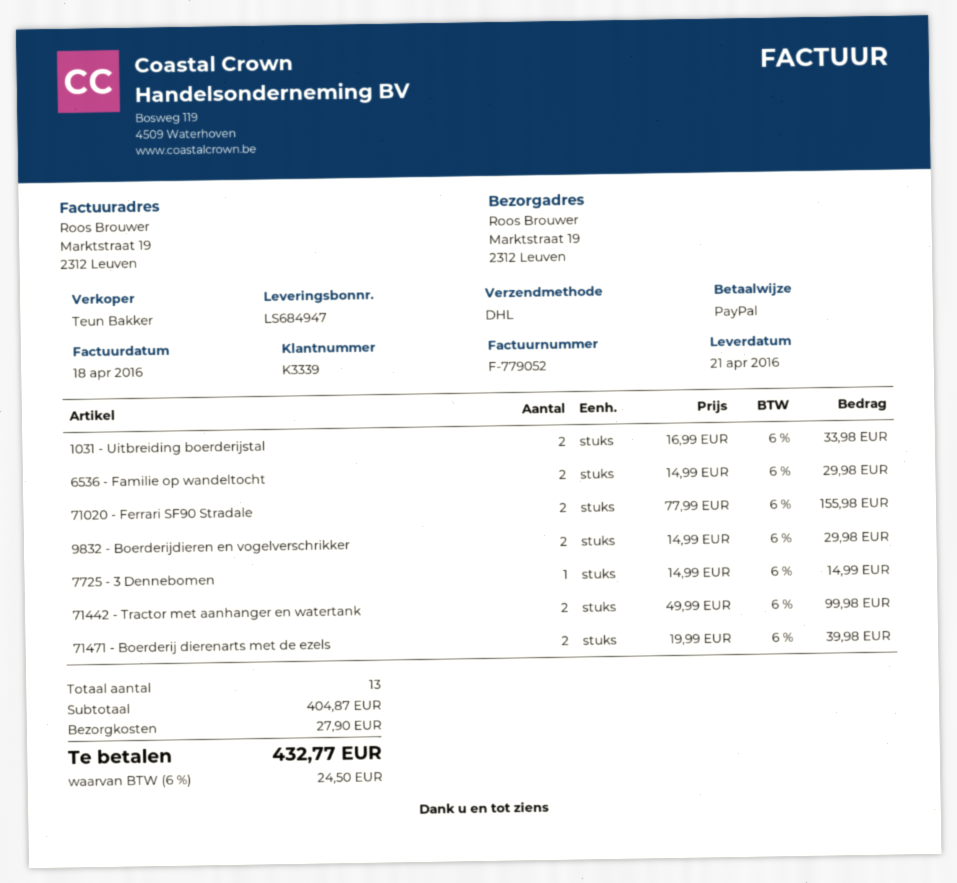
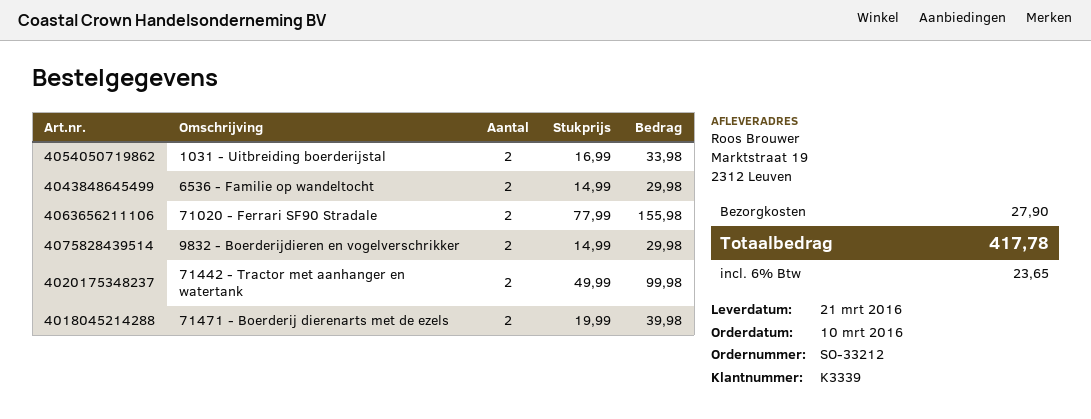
delivery date: 2016-04-21 -> 2016-03-21
7725 - 3 Dennebomen: 1 x 14.99 = 14.99 -> none
tax: 6% = 24.50 -> 6% = 23.65
total: 432.77 -> 417.78

